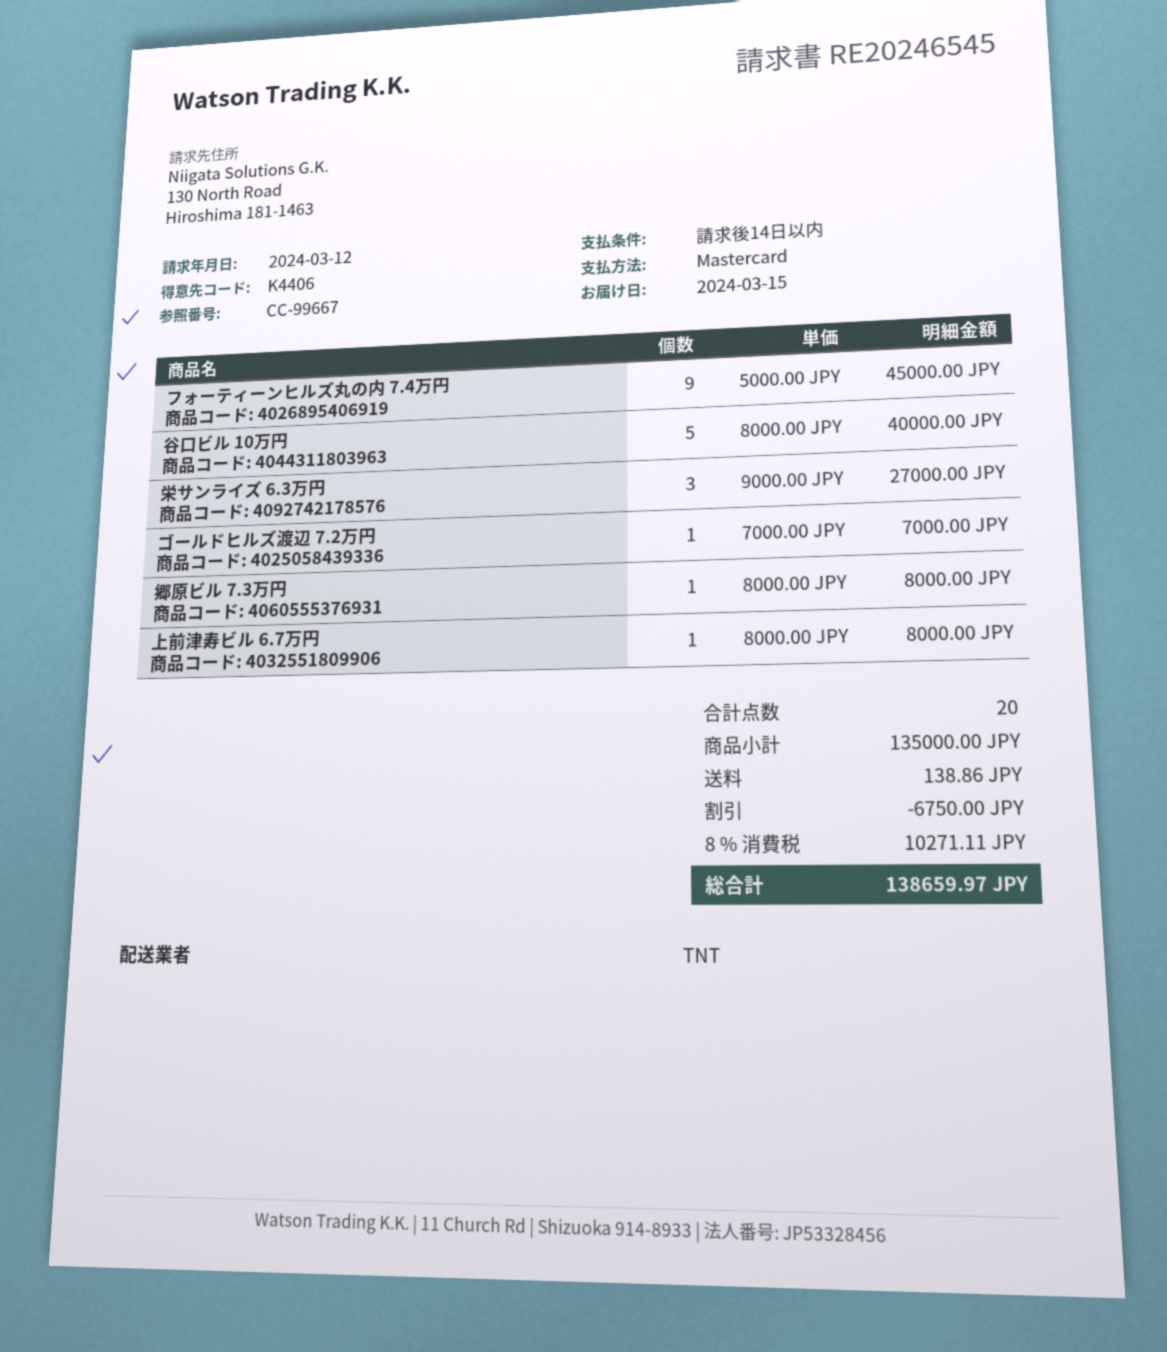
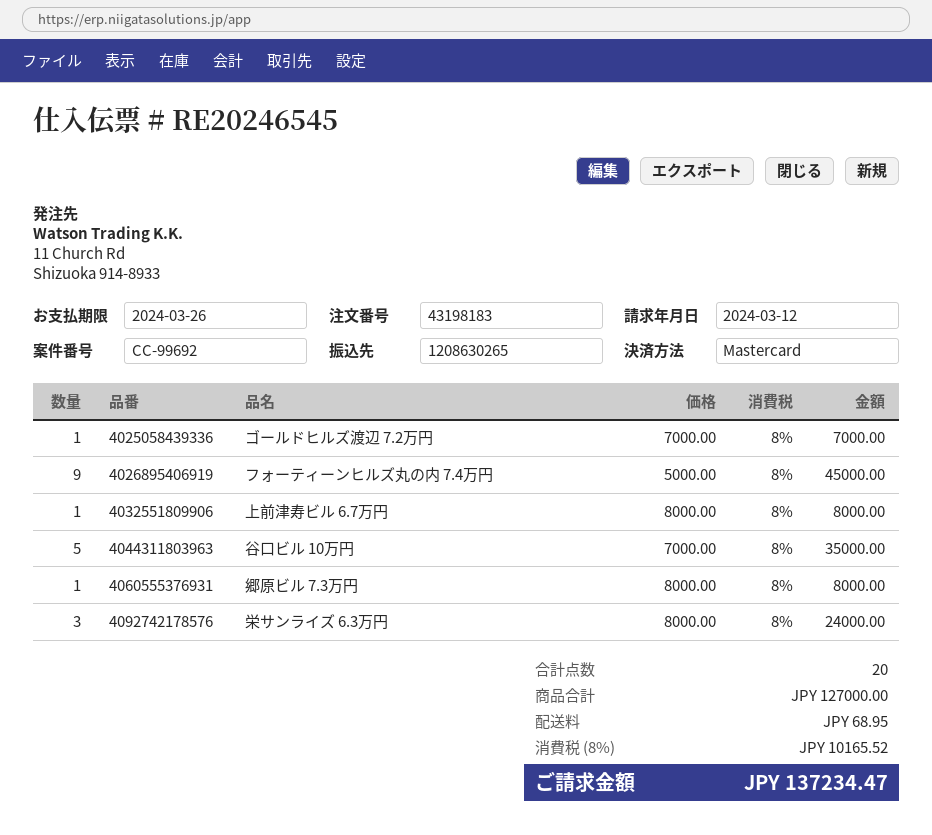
reference: CC-99667 -> CC-99692
谷口ビル 10万円: 5 x 8000.00 = 40000.00 -> 5 x 7000.00 = 35000.00
栄サンライズ 6.3万円: 3 x 9000.00 = 27000.00 -> 3 x 8000.00 = 24000.00
subtotal: 135000.00 -> 127000.00
discount: 6750.00 -> none
shipping: 138.86 -> 68.95
tax: 8% = 10271.11 -> 8% = 10165.52
total: 138659.97 -> 137234.47

